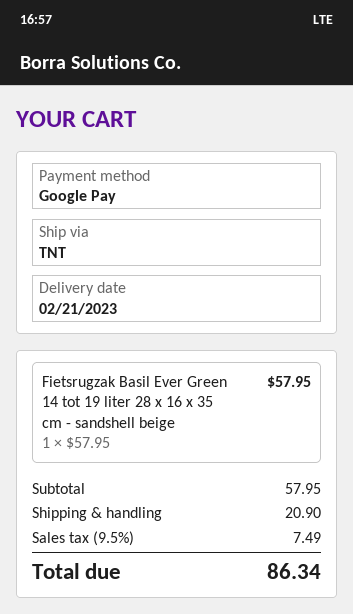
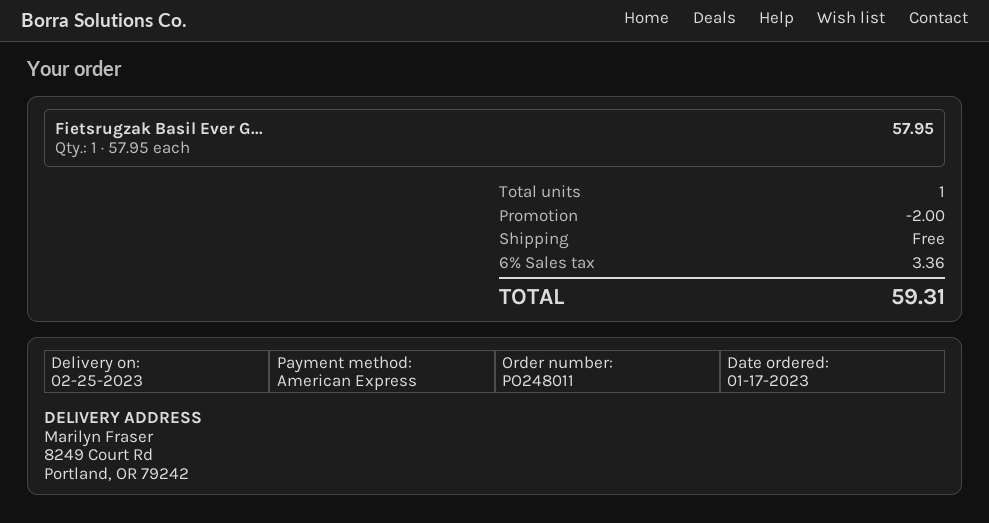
delivery date: 2023-02-21 -> 2023-02-25
payment method: Google Pay -> American Express
discount: none -> 2.00
shipping: 20.90 -> 0.00
tax: 9.5% = 7.49 -> 6% = 3.36
total: 86.34 -> 59.31

